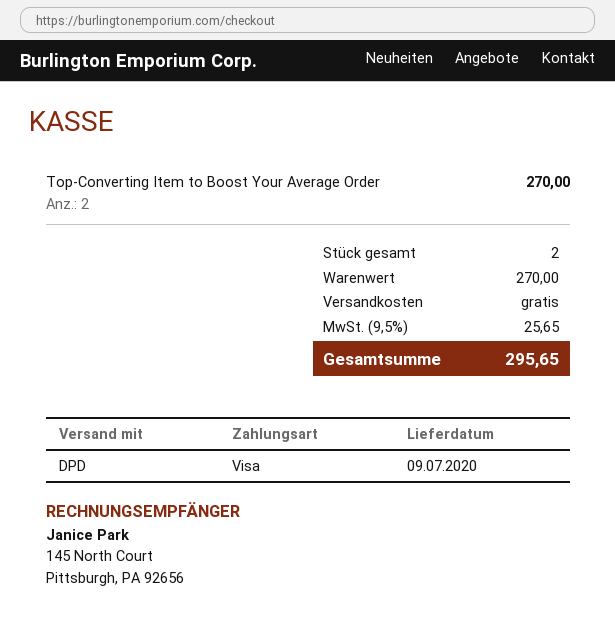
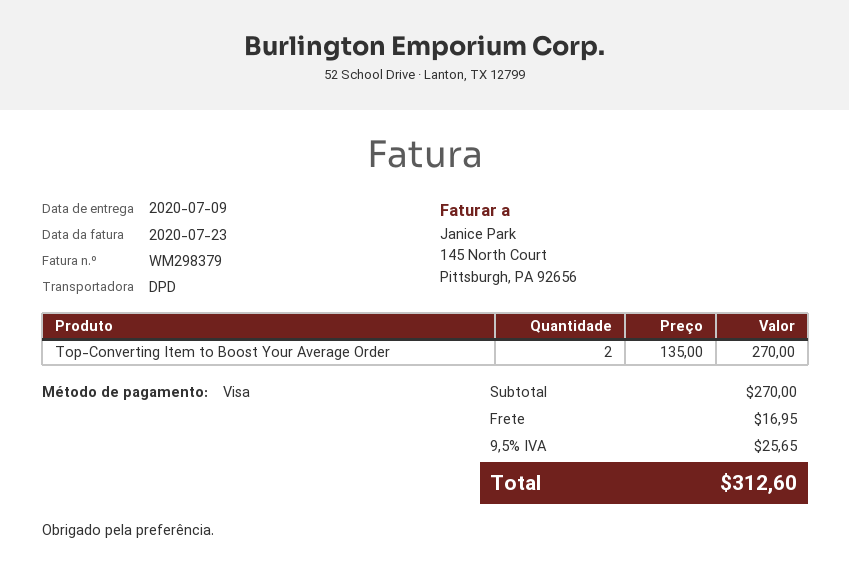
shipping: 0.00 -> 16.95
total: 295.65 -> 312.60

